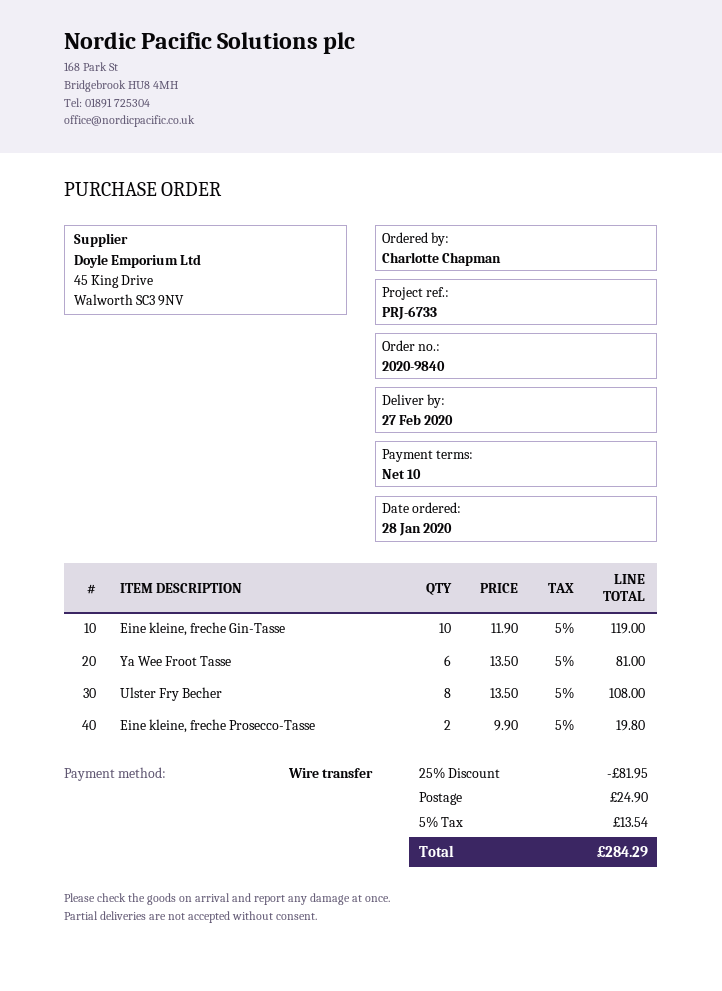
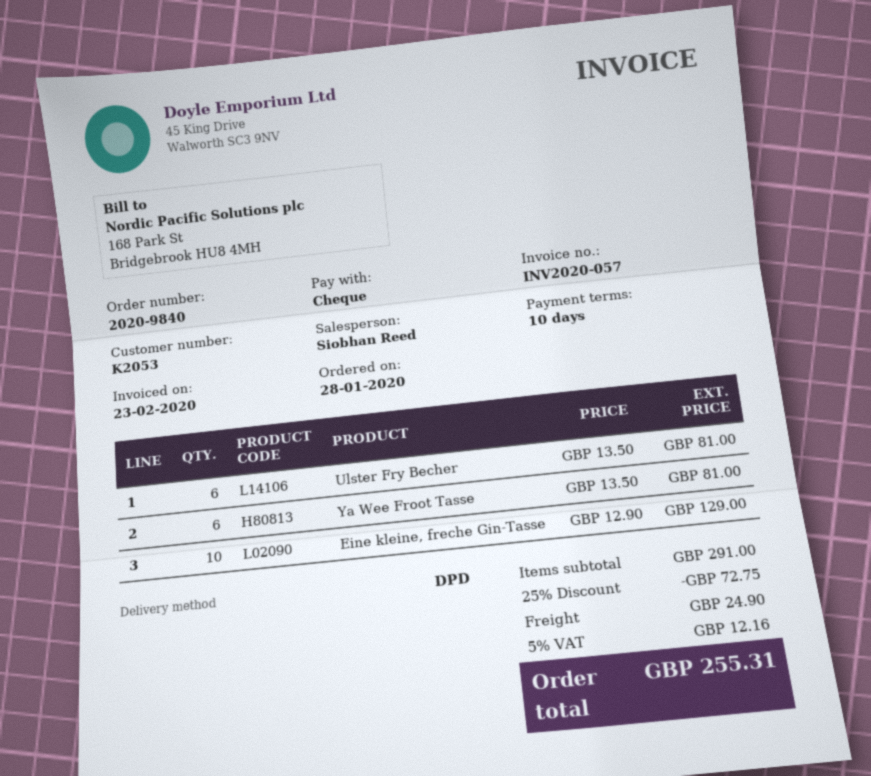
payment method: bank transfer -> cheque
Eine kleine, freche Gin-Tasse: 10 x 11.90 = 119.00 -> 10 x 12.90 = 129.00
Ulster Fry Becher: 8 x 13.50 = 108.00 -> 6 x 13.50 = 81.00
Eine kleine, freche Prosecco-Tasse: 2 x 9.90 = 19.80 -> none
discount: 25% = 81.95 -> 25% = 72.75
tax: 5% = 13.54 -> 5% = 12.16
total: 284.29 -> 255.31

